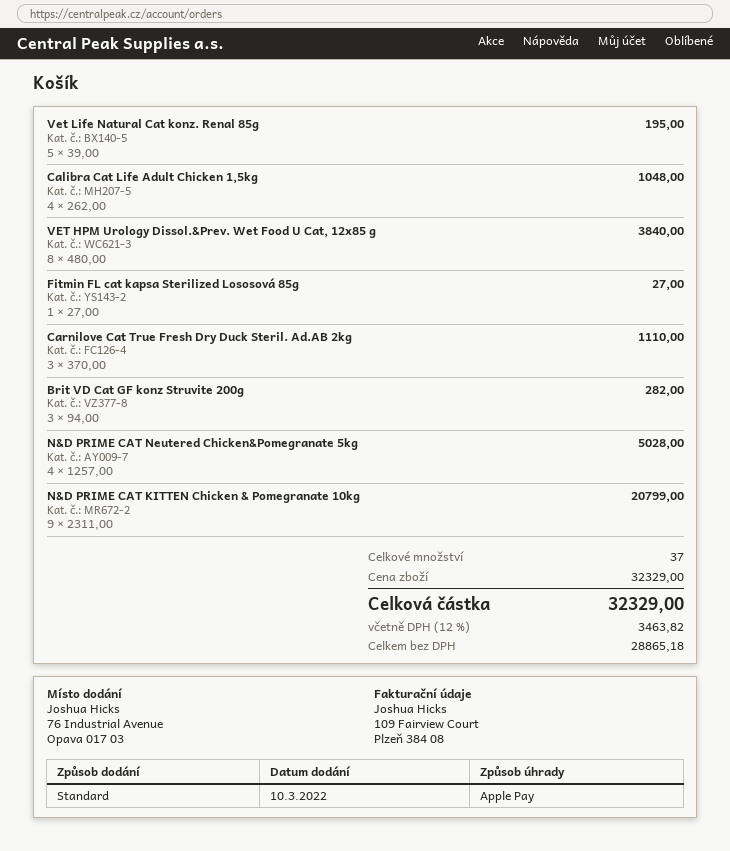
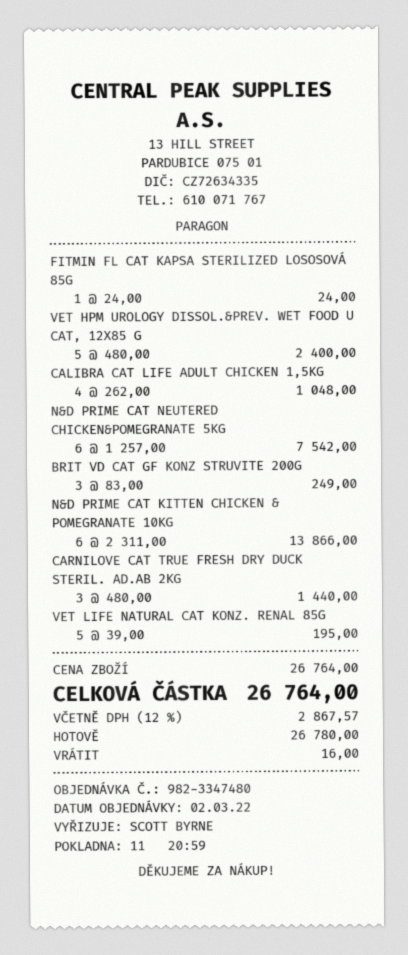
payment method: Apple Pay -> cash
VET HPM Urology Dissol.&Prev. Wet Food U Cat, 12x85 g: 8 x 480.00 = 3840.00 -> 5 x 480.00 = 2400.00
Fitmin FL cat kapsa Sterilized Lososová 85g: 1 x 27.00 = 27.00 -> 1 x 24.00 = 24.00
Carnilove Cat True Fresh Dry Duck Steril. Ad.AB 2kg: 3 x 370.00 = 1110.00 -> 3 x 480.00 = 1440.00
Brit VD Cat GF konz Struvite 200g: 3 x 94.00 = 282.00 -> 3 x 83.00 = 249.00
N&D PRIME CAT Neutered Chicken&Pomegranate 5kg: 4 x 1257.00 = 5028.00 -> 6 x 1257.00 = 7542.00
N&D PRIME CAT KITTEN Chicken & Pomegranate 10kg: 9 x 2311.00 = 20799.00 -> 6 x 2311.00 = 13866.00
subtotal: 32329.00 -> 26764.00
tax: 12% = 3463.82 -> 12% = 2867.57
total: 32329.00 -> 26764.00

